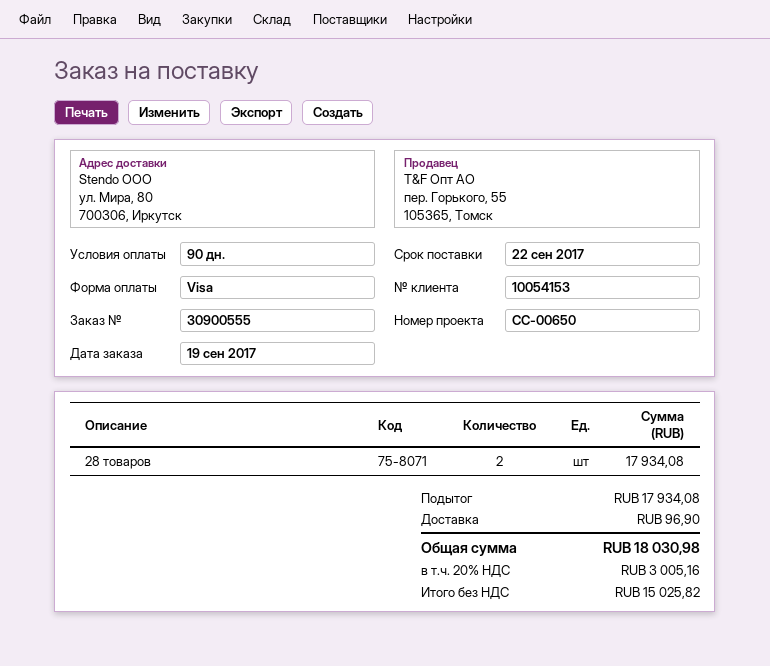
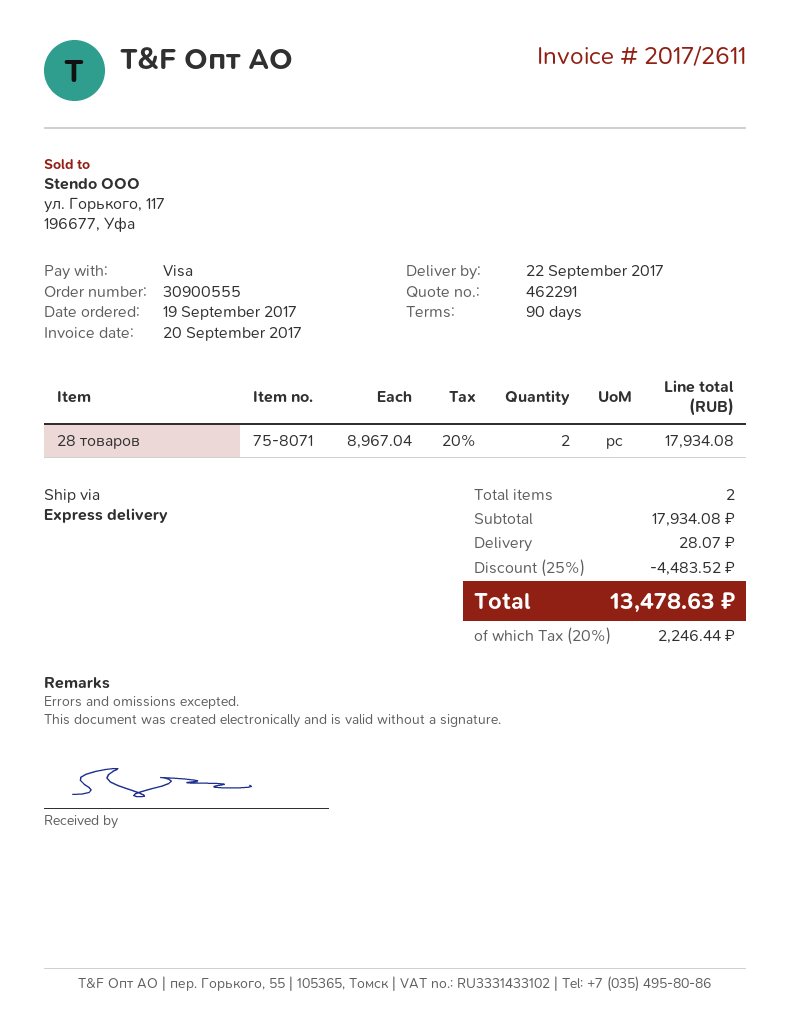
discount: none -> 25% = 4483.52
shipping: 96.90 -> 28.07
tax: 20% = 3005.16 -> 20% = 2246.44
total: 18030.98 -> 13478.63

